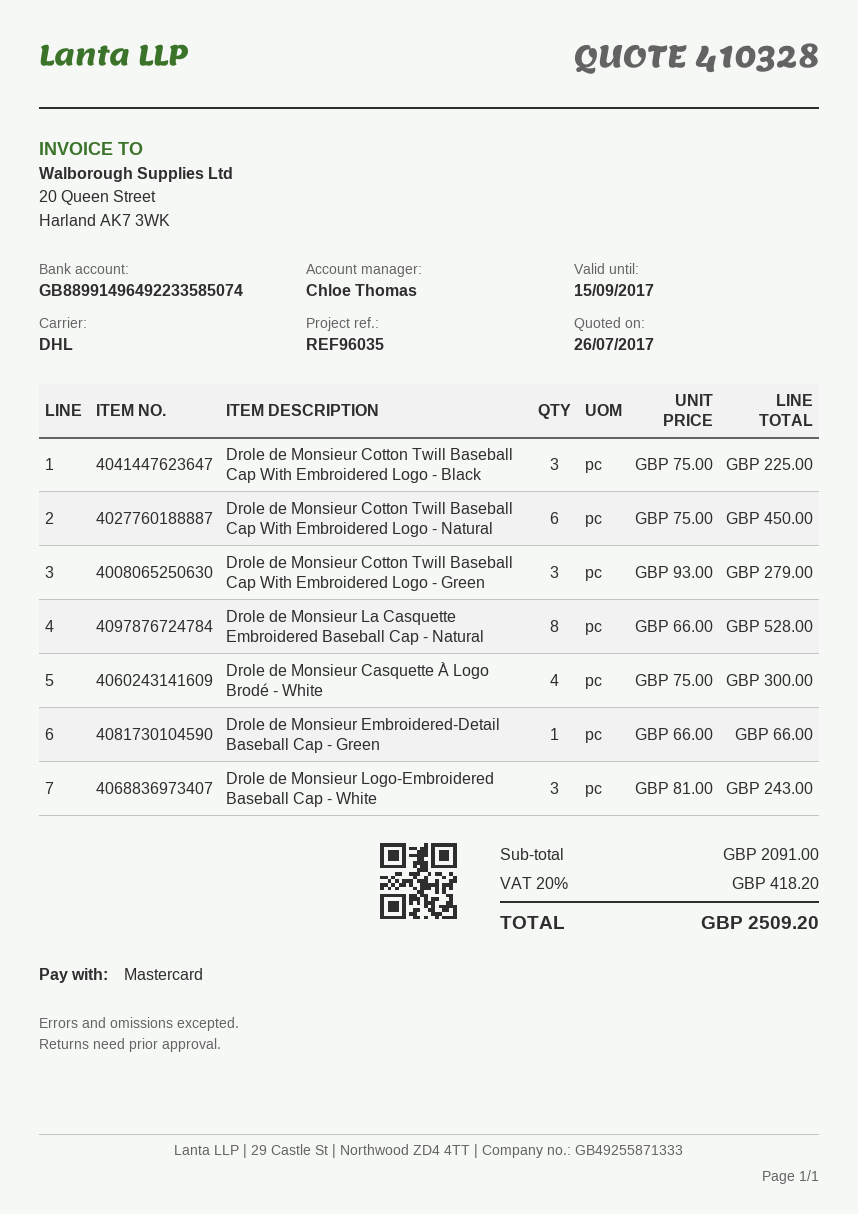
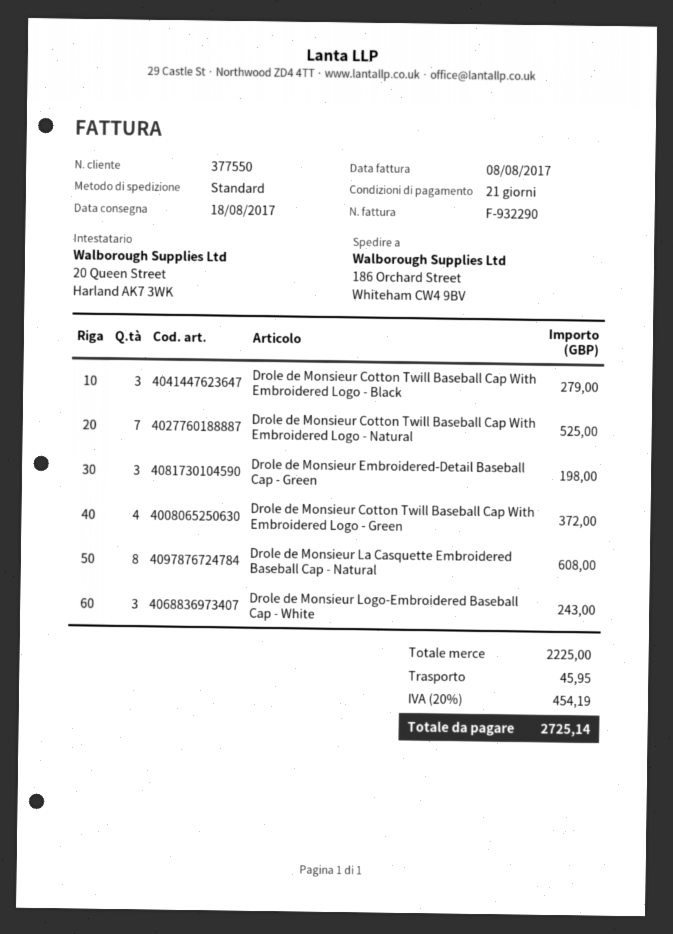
shipping method: DHL -> standard
Drole de Monsieur Cotton Twill Baseball Cap With Embroidered Logo - Black: 3 for 225.00 -> 3 for 279.00
Drole de Monsieur Cotton Twill Baseball Cap With Embroidered Logo - Natural: 6 for 450.00 -> 7 for 525.00
Drole de Monsieur Cotton Twill Baseball Cap With Embroidered Logo - Green: 3 for 279.00 -> 4 for 372.00
Drole de Monsieur La Casquette Embroidered Baseball Cap - Natural: 8 for 528.00 -> 8 for 608.00
Drole de Monsieur Casquette À Logo Brodé - White: 4 for 300.00 -> none
Drole de Monsieur Embroidered-Detail Baseball Cap - Green: 1 for 66.00 -> 3 for 198.00
subtotal: 2091.00 -> 2225.00
shipping: none -> 45.95
tax: 20% = 418.20 -> 20% = 454.19
total: 2509.20 -> 2725.14

